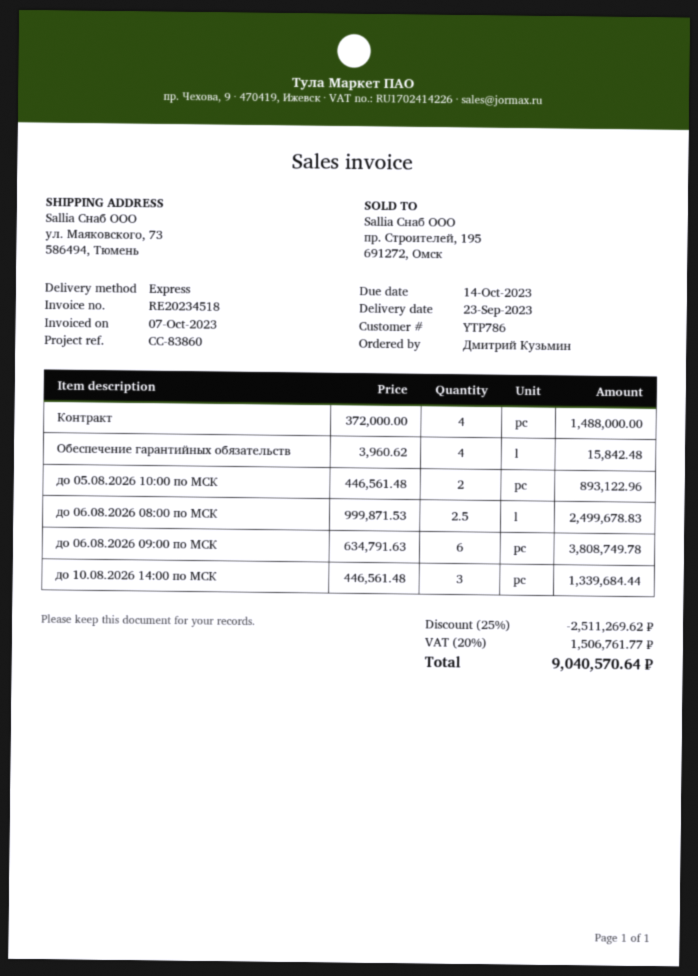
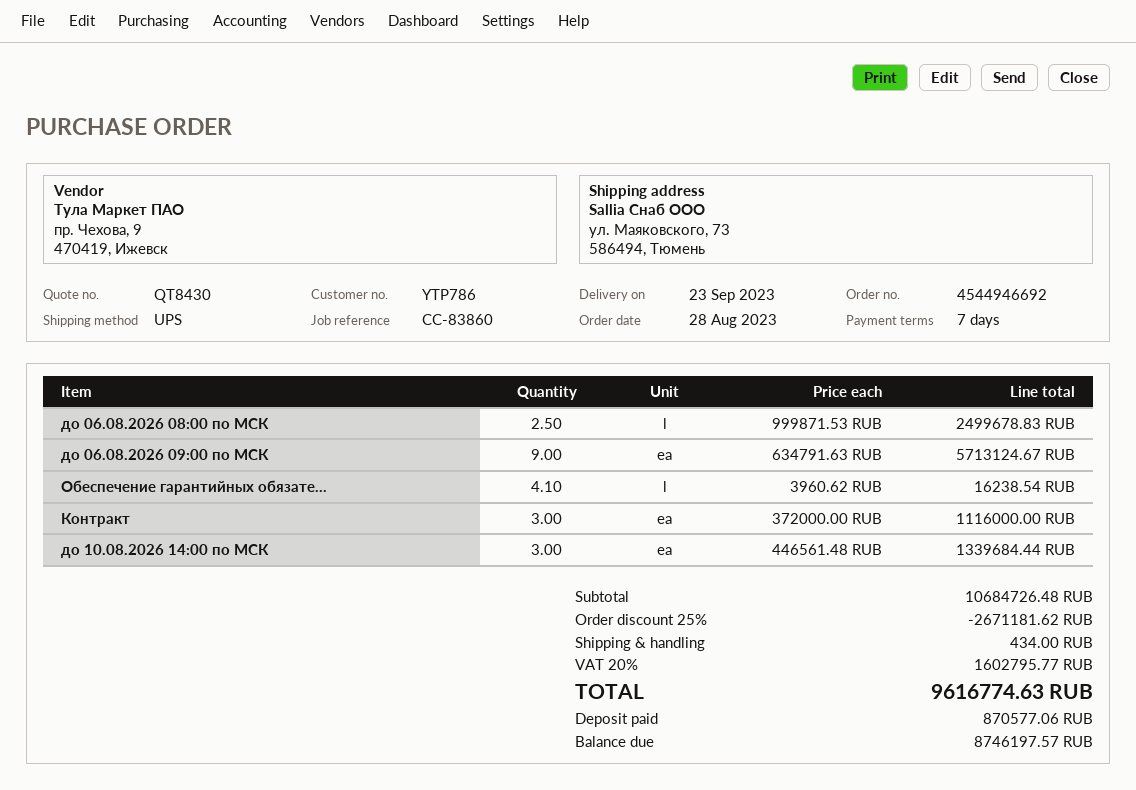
shipping method: express -> UPS
Контракт: 4 x 372000.00 = 1488000.00 -> 3 x 372000.00 = 1116000.00
Обеспечение гарантийных обязательств: 4 x 3960.62 = 15842.48 -> 4.1 x 3960.62 = 16238.54
до 05.08.2026 10:00 по МСК: 2 x 446561.48 = 893122.96 -> none
до 06.08.2026 09:00 по МСК: 6 x 634791.63 = 3808749.78 -> 9 x 634791.63 = 5713124.67
discount: 25% = 2511269.62 -> 25% = 2671181.62
shipping: none -> 434.00
tax: 20% = 1506761.77 -> 20% = 1602795.77
total: 9040570.64 -> 9616774.63

